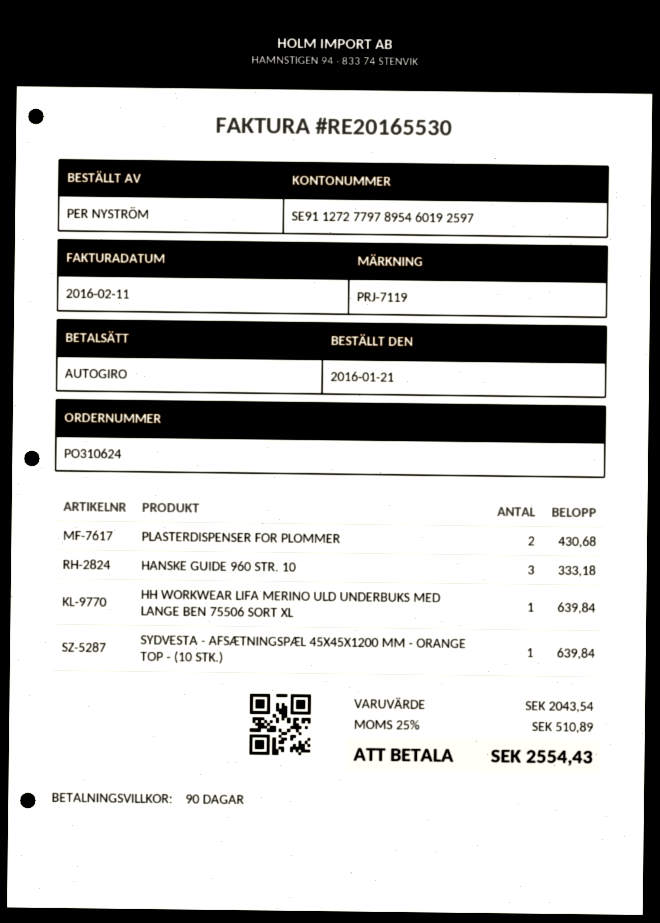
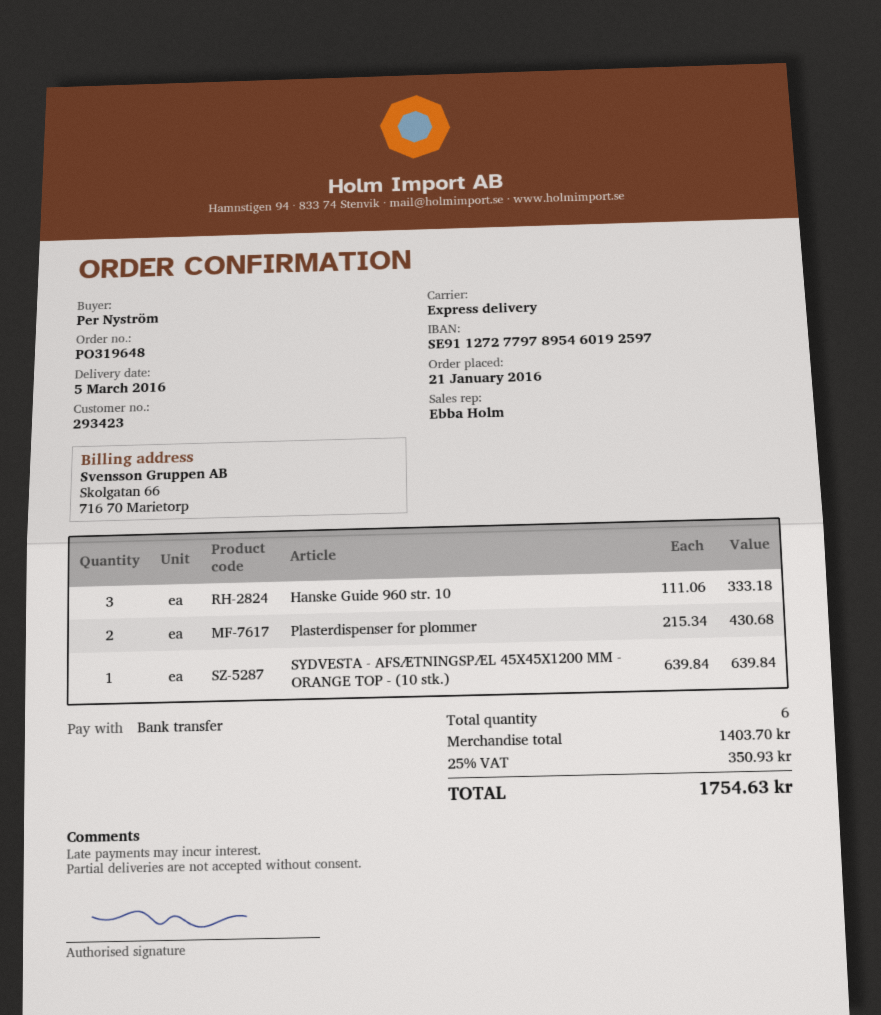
order number: PO310624 -> PO319648
payment method: direct debit -> bank transfer
HH WORKWEAR LIFA MERINO ULD UNDERBUKS MED LANGE BEN 75506 SORT XL: 1 for 639.84 -> none
subtotal: 2043.54 -> 1403.70
tax: 25% = 510.89 -> 25% = 350.93
total: 2554.43 -> 1754.63

